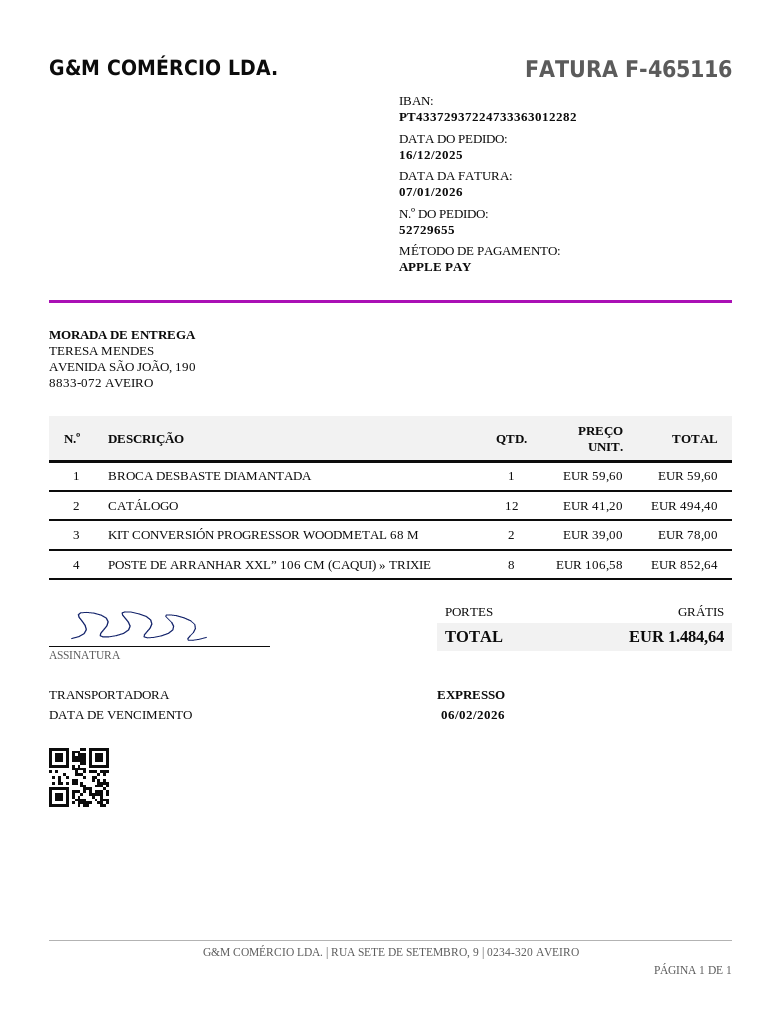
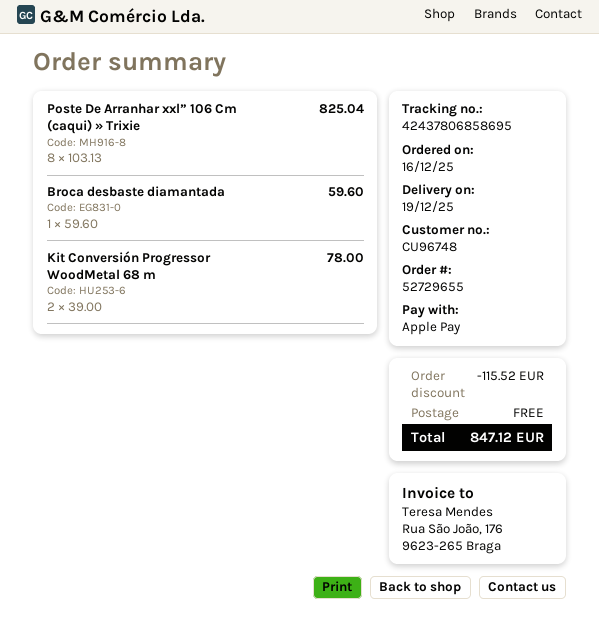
CATÁLOGO: 12 x 41.20 = 494.40 -> none
POSTE DE ARRANHAR XXL” 106 CM (CAQUI) » TRIXIE: 8 x 106.58 = 852.64 -> 8 x 103.13 = 825.04
discount: none -> 115.52
total: 1484.64 -> 847.12

